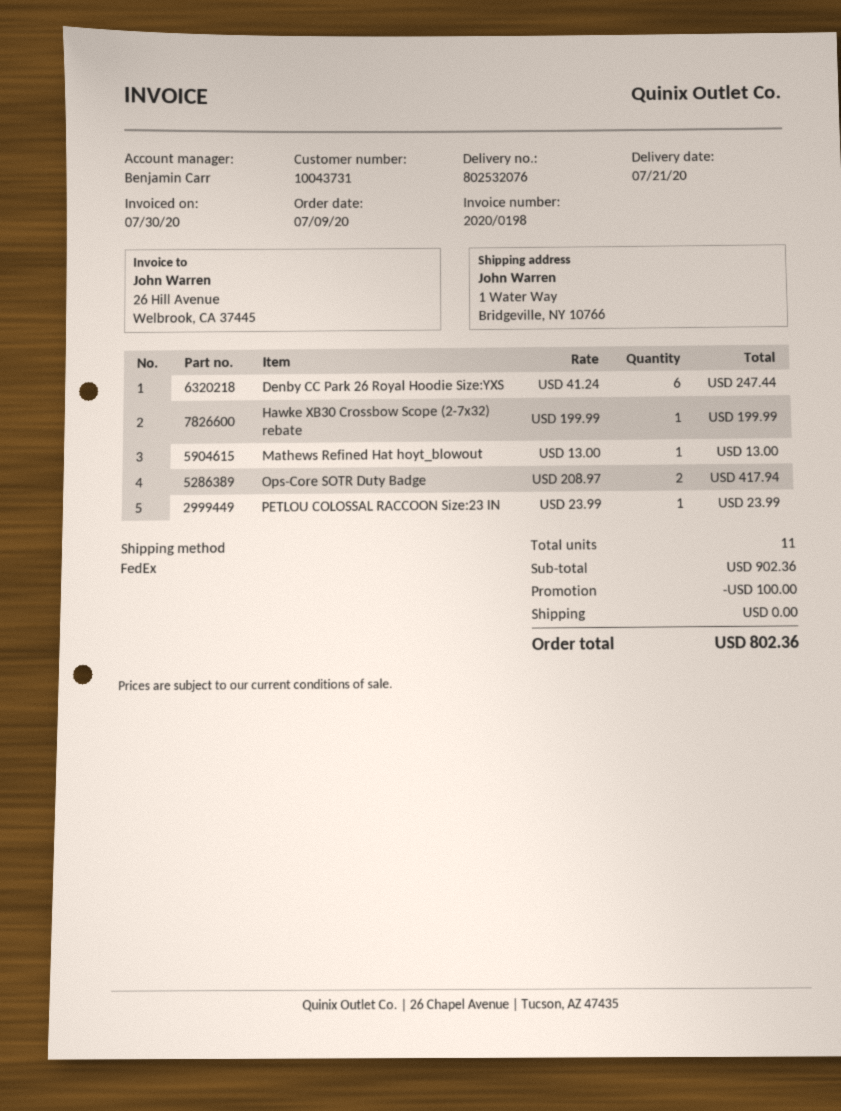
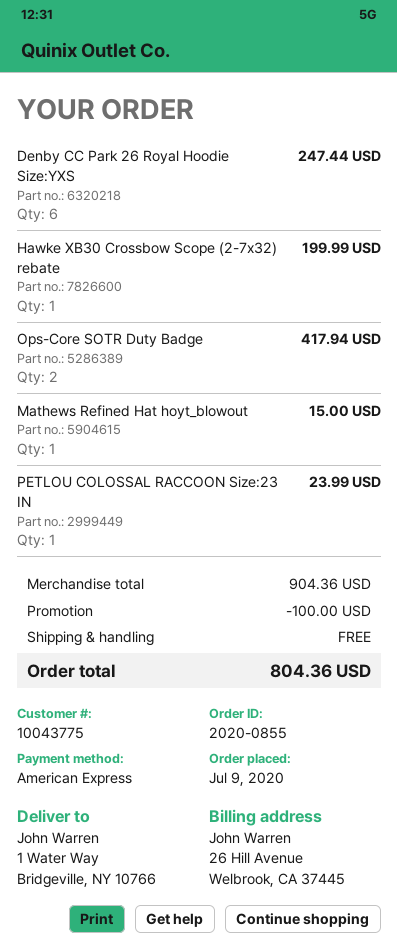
customer number: 10043731 -> 10043775
Mathews Refined Hat hoyt_blowout: 1 for 13.00 -> 1 for 15.00
subtotal: 902.36 -> 904.36
total: 802.36 -> 804.36

